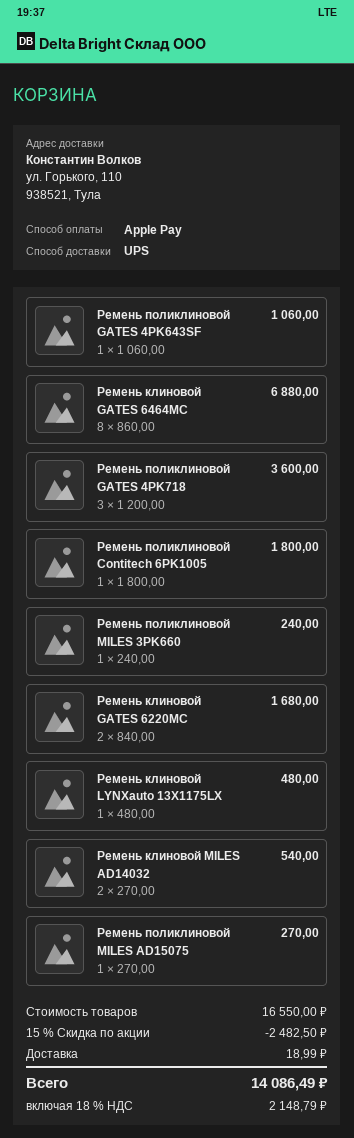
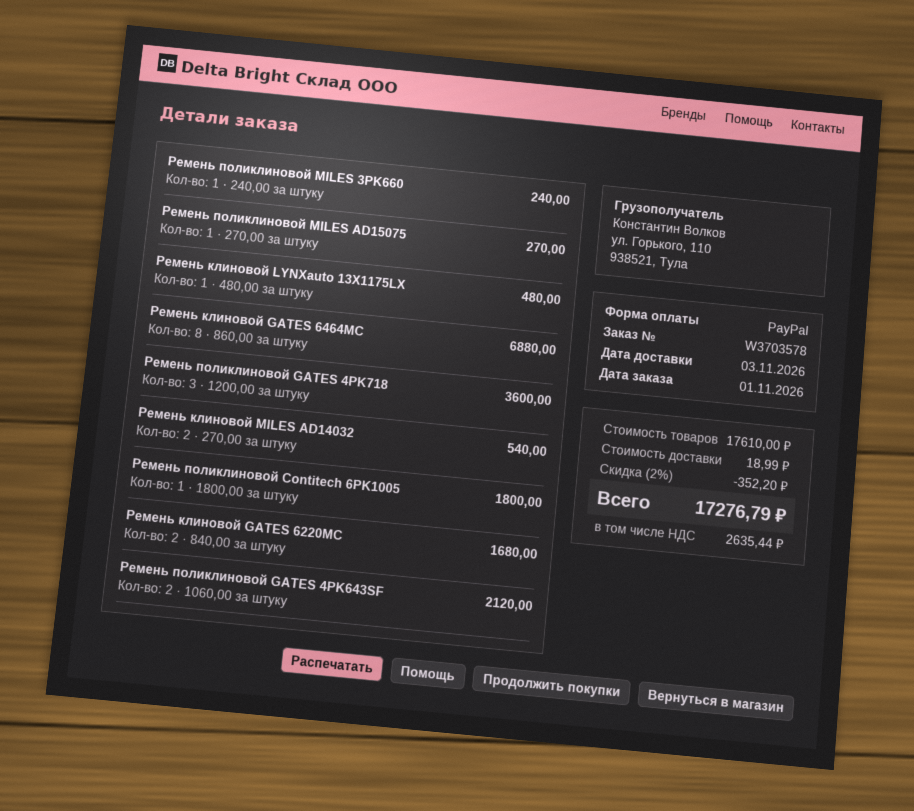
payment method: Apple Pay -> PayPal
Ремень поликлиновой GATES 4PK643SF: 1 x 1060.00 = 1060.00 -> 2 x 1060.00 = 2120.00
subtotal: 16550.00 -> 17610.00
discount: 15% = 2482.50 -> 2% = 352.20
tax: 2148.79 -> 2635.44
total: 14086.49 -> 17276.79

